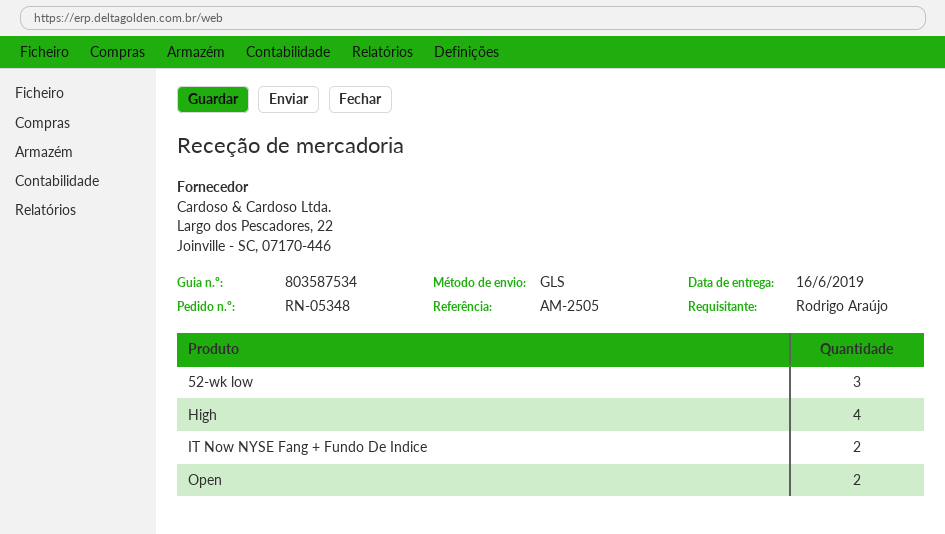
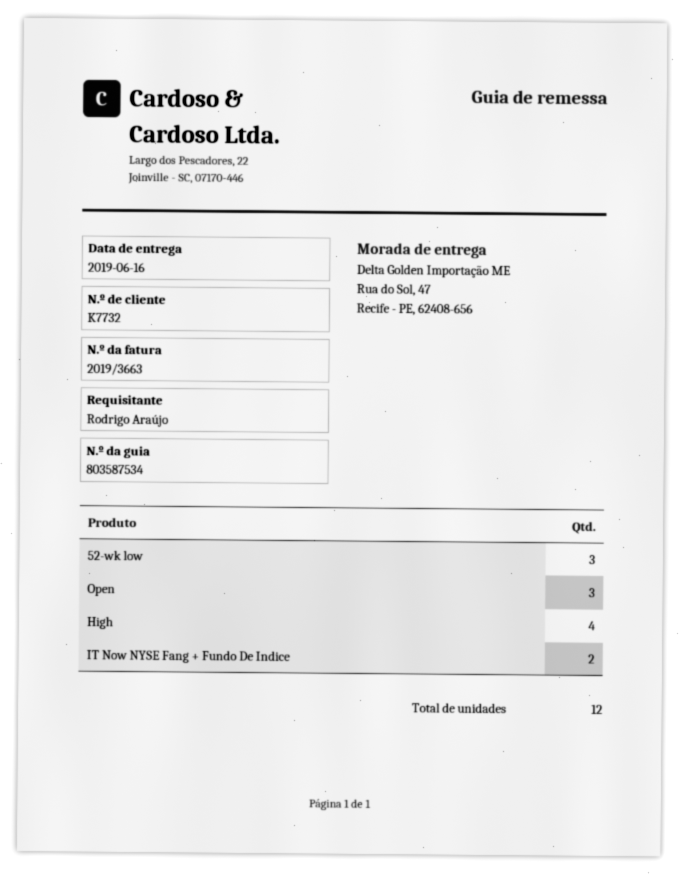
Open: 2 -> 3

